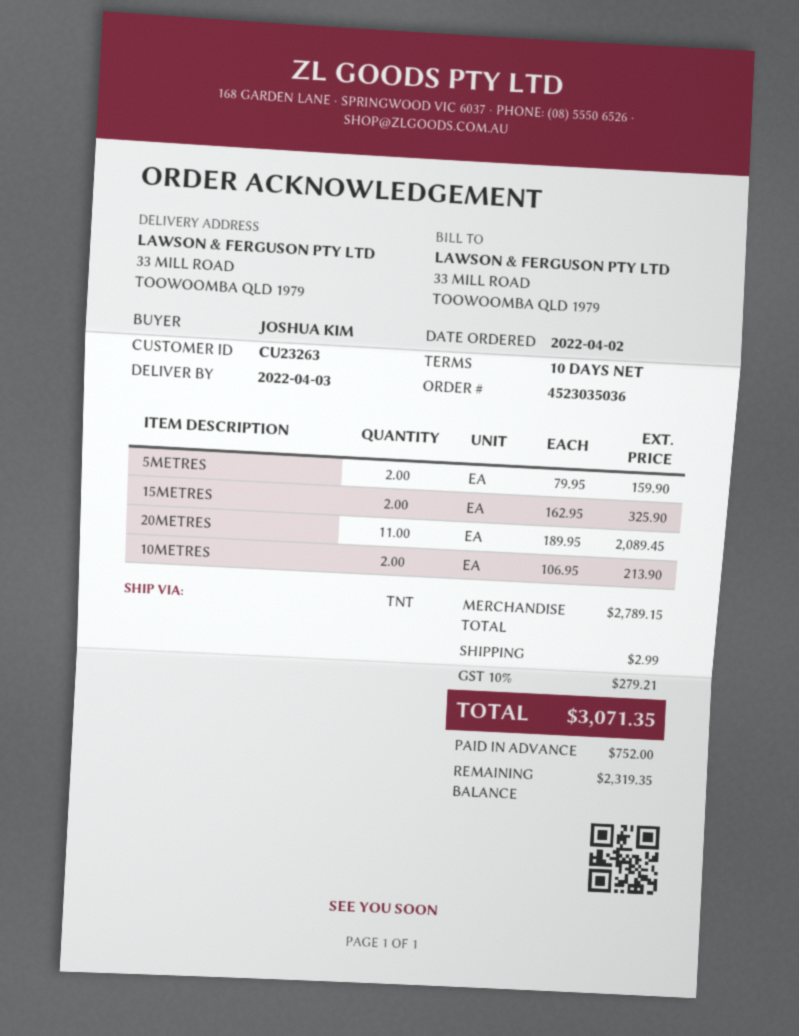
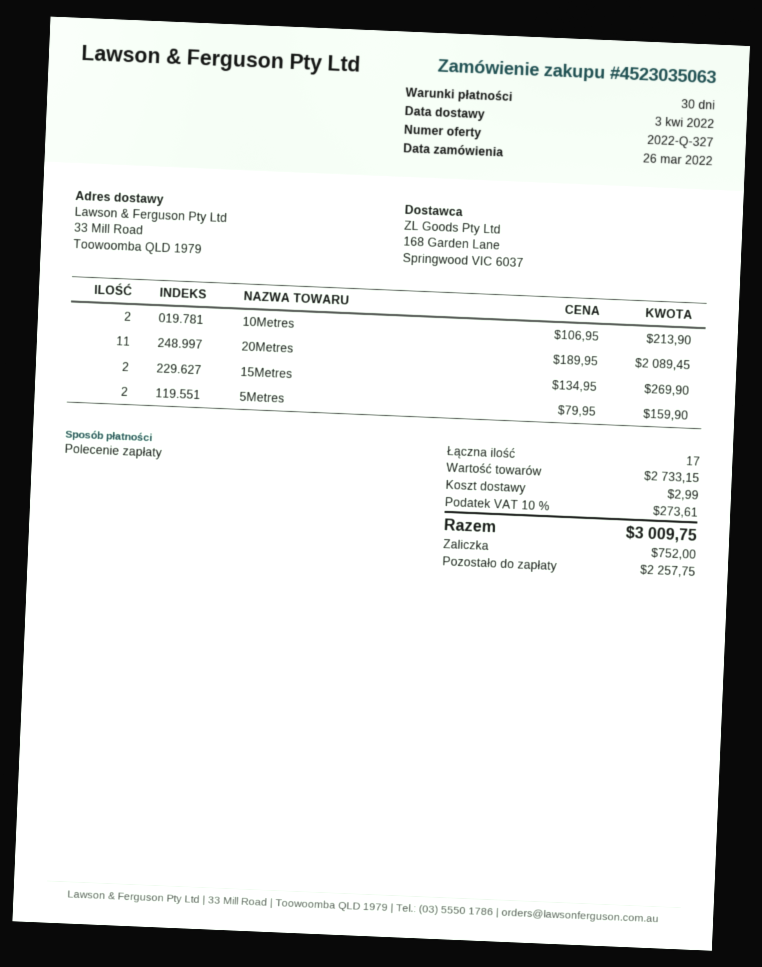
order number: 4523035036 -> 4523035063
order date: 2022-04-02 -> 2022-03-26
payment terms: 10 days -> 30 days
15METRES: 2 x 162.95 = 325.90 -> 2 x 134.95 = 269.90
subtotal: 2789.15 -> 2733.15
tax: 10% = 279.21 -> 10% = 273.61
total: 3071.35 -> 3009.75
balance: 2319.35 -> 2257.75

